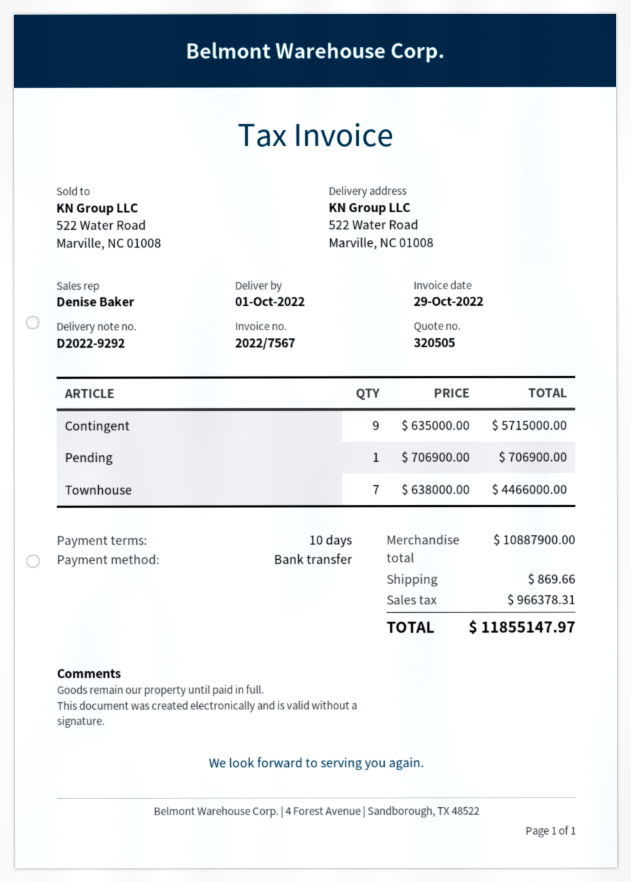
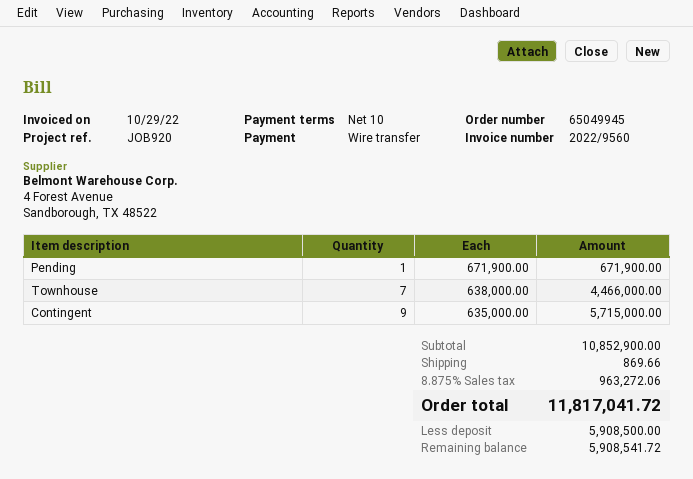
invoice number: 2022/7567 -> 2022/9560
Pending: 1 x 706900.00 = 706900.00 -> 1 x 671900.00 = 671900.00
subtotal: 10887900.00 -> 10852900.00
tax: 966378.31 -> 963272.06
total: 11855147.97 -> 11817041.72

